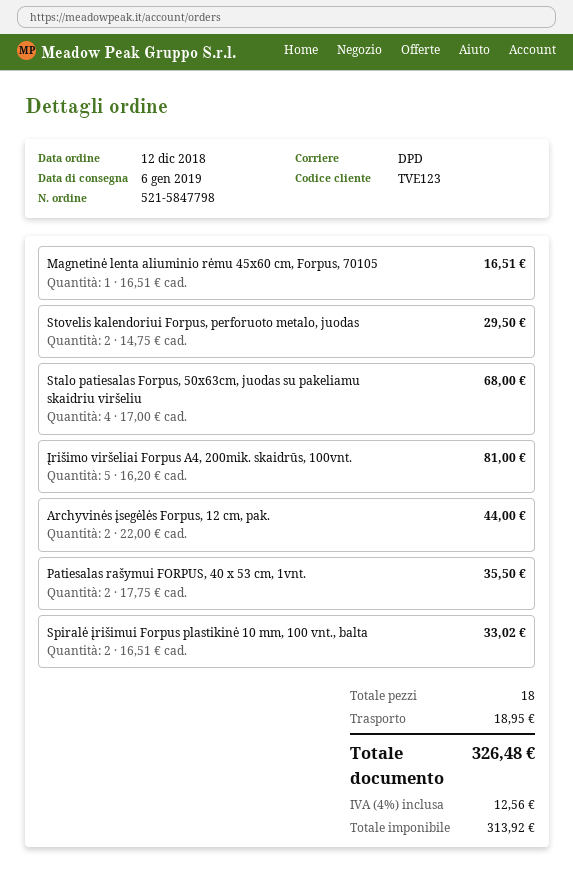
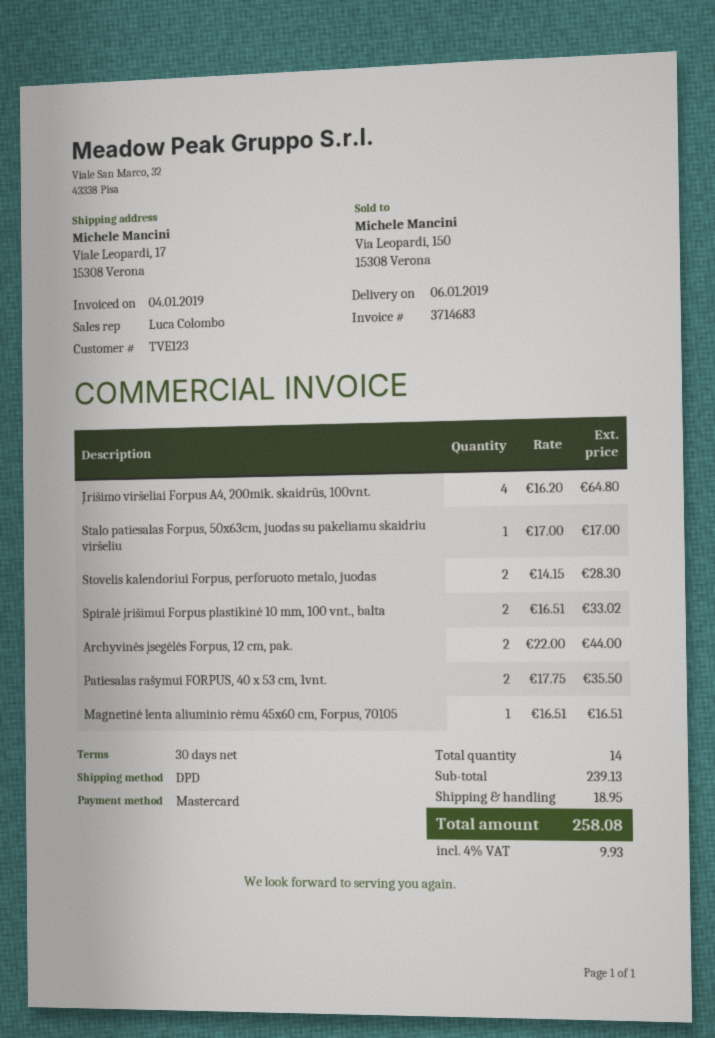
Stovelis kalendoriui Forpus, perforuoto metalo, juodas: 2 x 14.75 = 29.50 -> 2 x 14.15 = 28.30
Stalo patiesalas Forpus, 50x63cm, juodas su pakeliamu skaidriu viršeliu: 4 x 17.00 = 68.00 -> 1 x 17.00 = 17.00
Įrišimo viršeliai Forpus A4, 200mik. skaidrūs, 100vnt.: 5 x 16.20 = 81.00 -> 4 x 16.20 = 64.80
total quantity: 18 -> 14
tax: 4% = 12.56 -> 4% = 9.93
total: 326.48 -> 258.08

